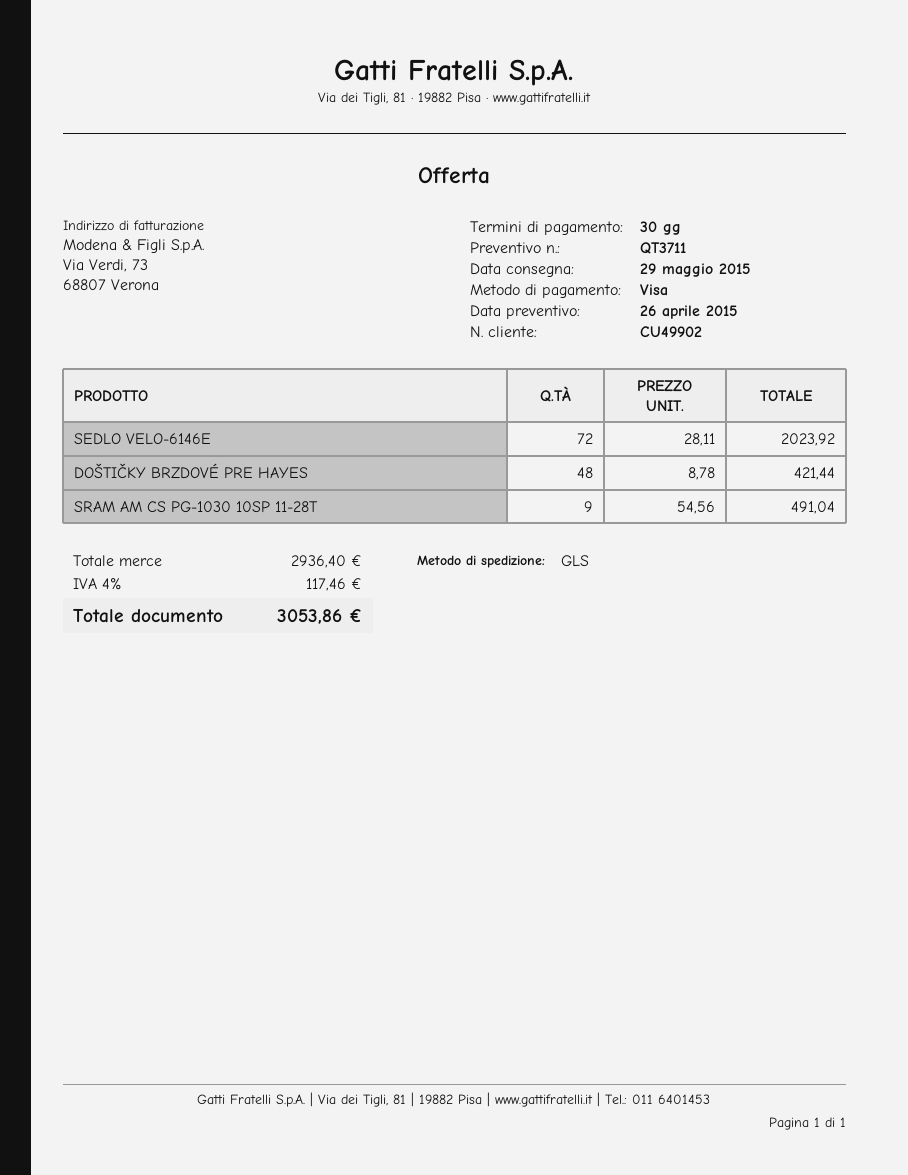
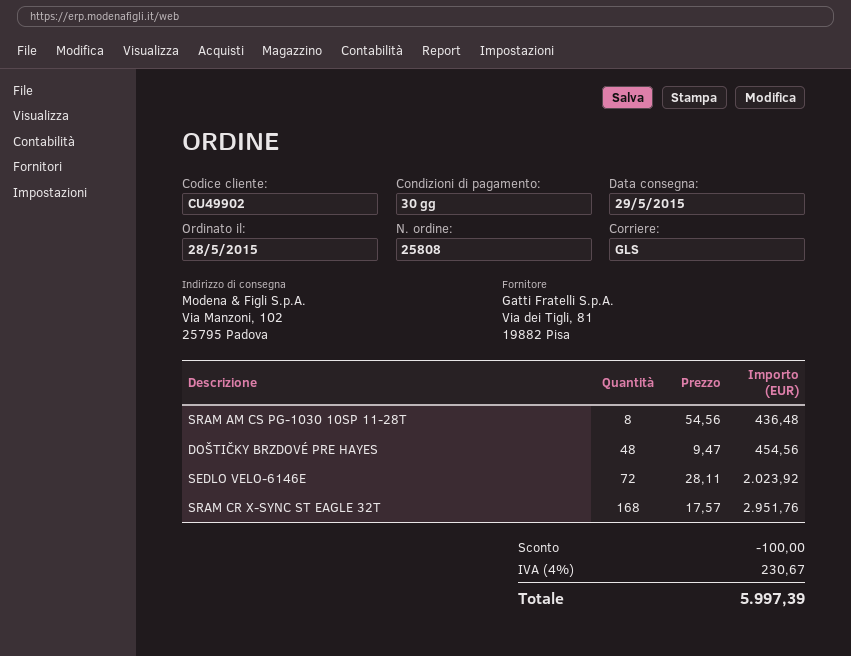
DOŠTIČKY BRZDOVÉ PRE HAYES: 48 x 8.78 = 421.44 -> 48 x 9.47 = 454.56
SRAM AM CS PG-1030 10SP 11-28T: 9 x 54.56 = 491.04 -> 8 x 54.56 = 436.48
SRAM CR X-SYNC ST EAGLE 32T: none -> 168 x 17.57 = 2951.76
discount: none -> 100.00
tax: 4% = 117.46 -> 4% = 230.67
total: 3053.86 -> 5997.39

